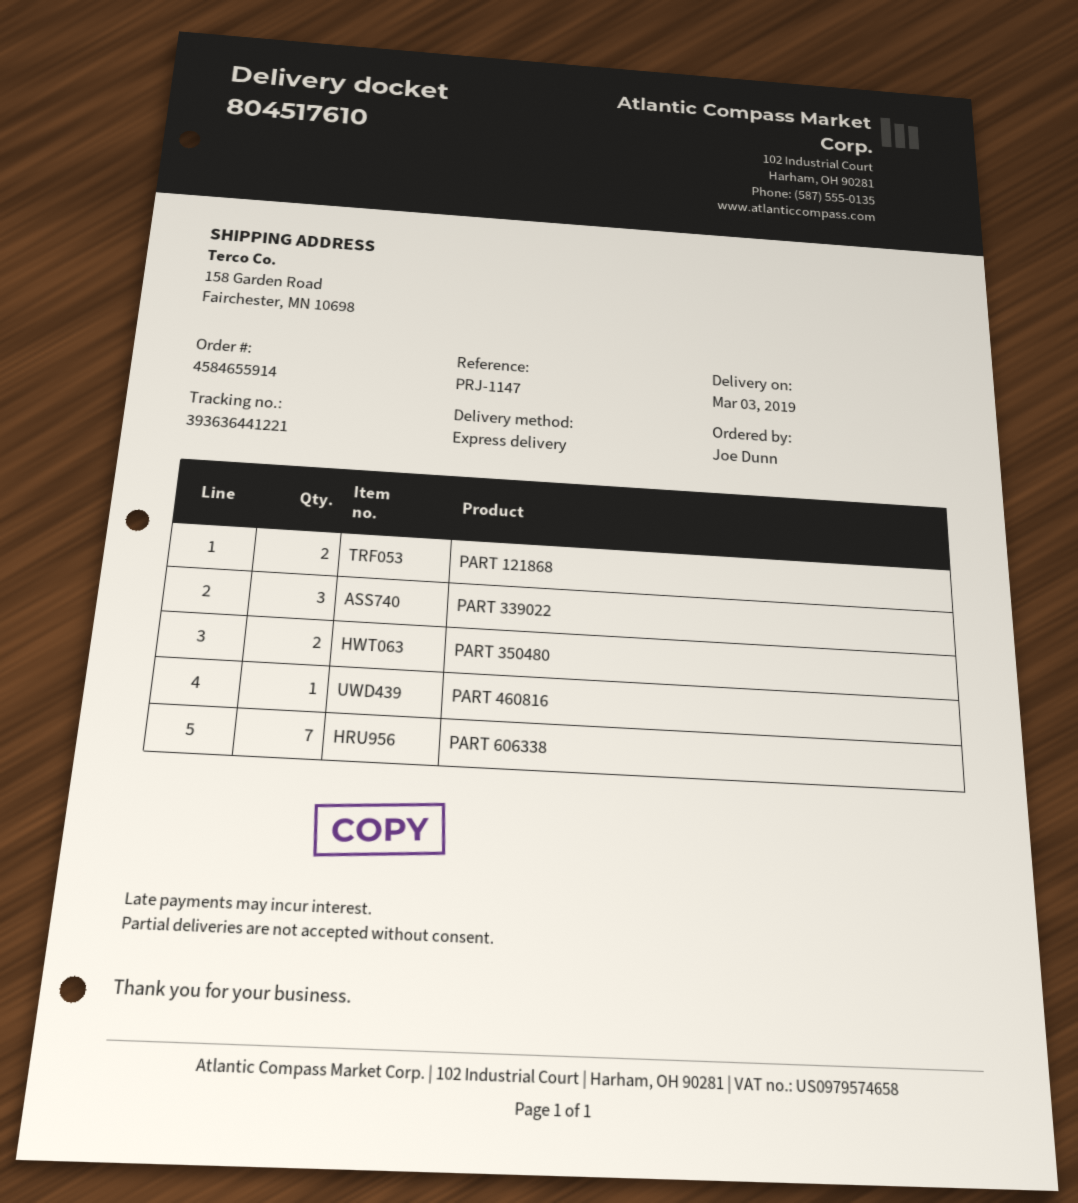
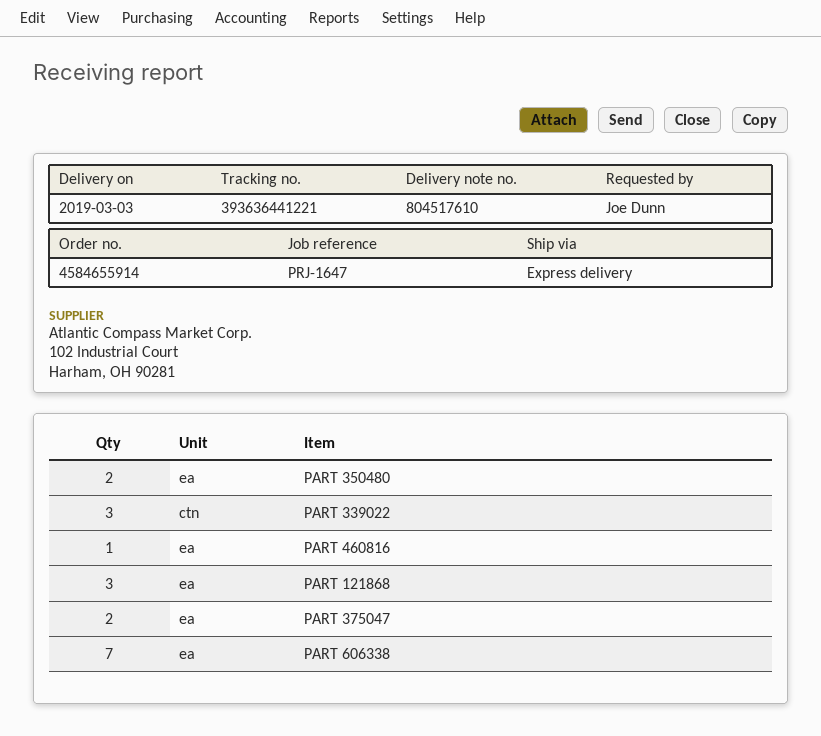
reference: PRJ-1147 -> PRJ-1647
PART 121868: 2 -> 3
PART 375047: none -> 2

